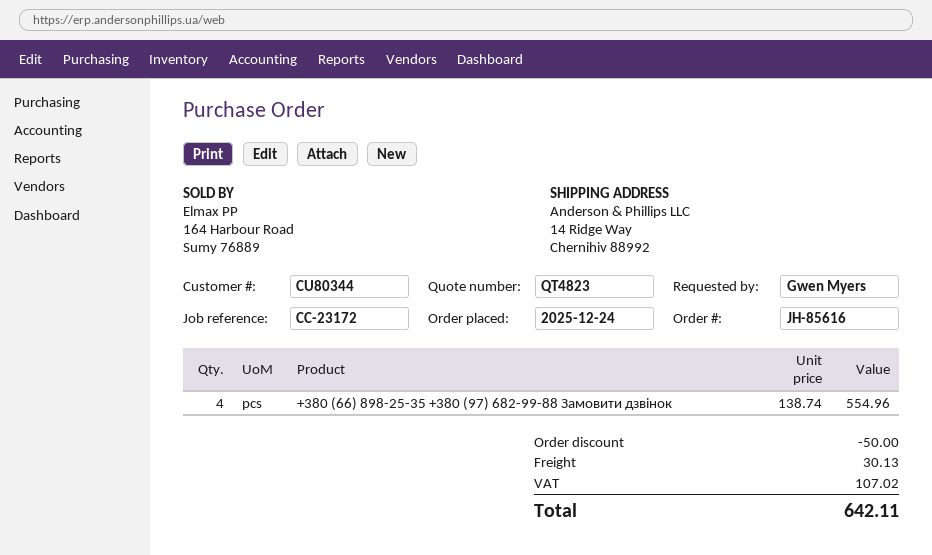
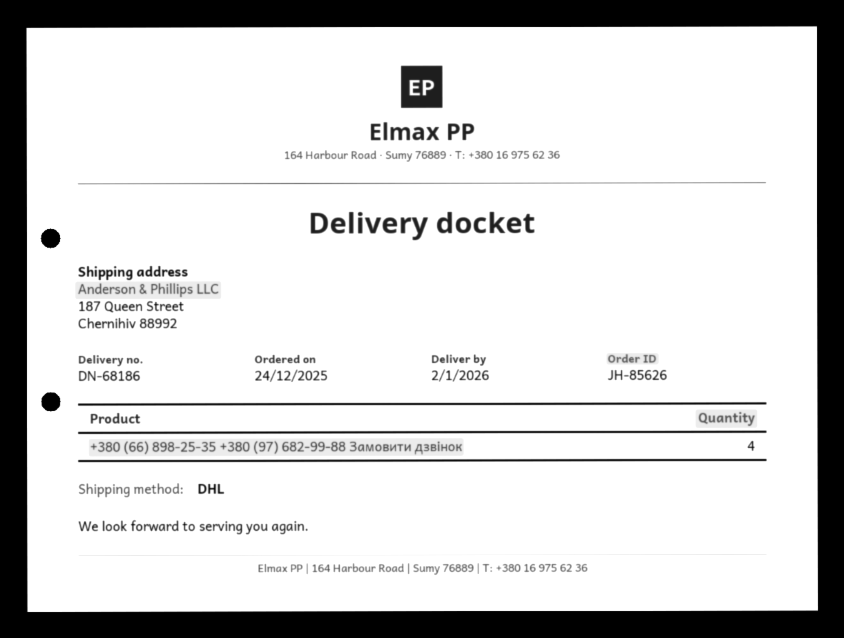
order number: JH-85616 -> JH-85626
ship to: 14 Ridge Way, Chernihiv 88992 -> 187 Queen Street, Chernihiv 88992

